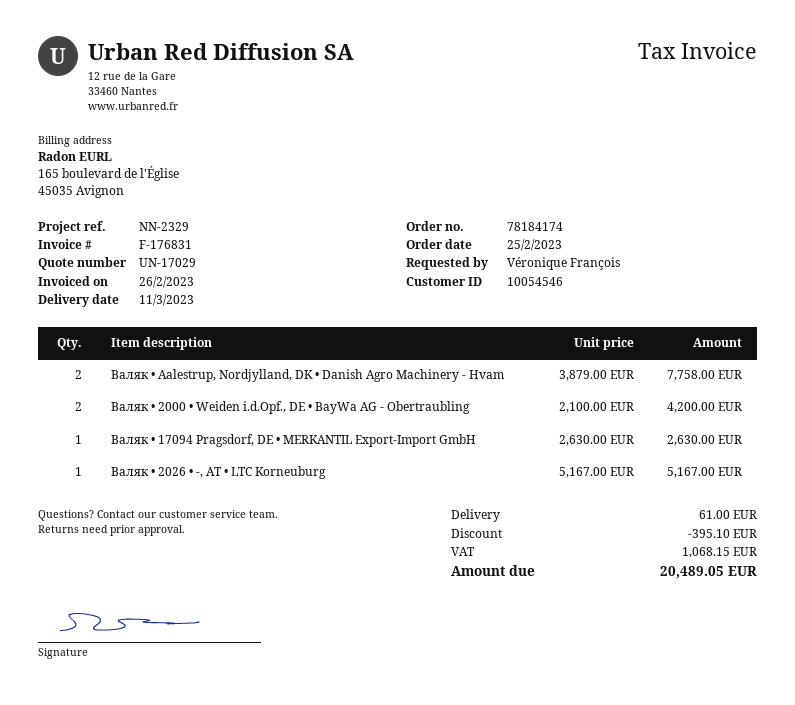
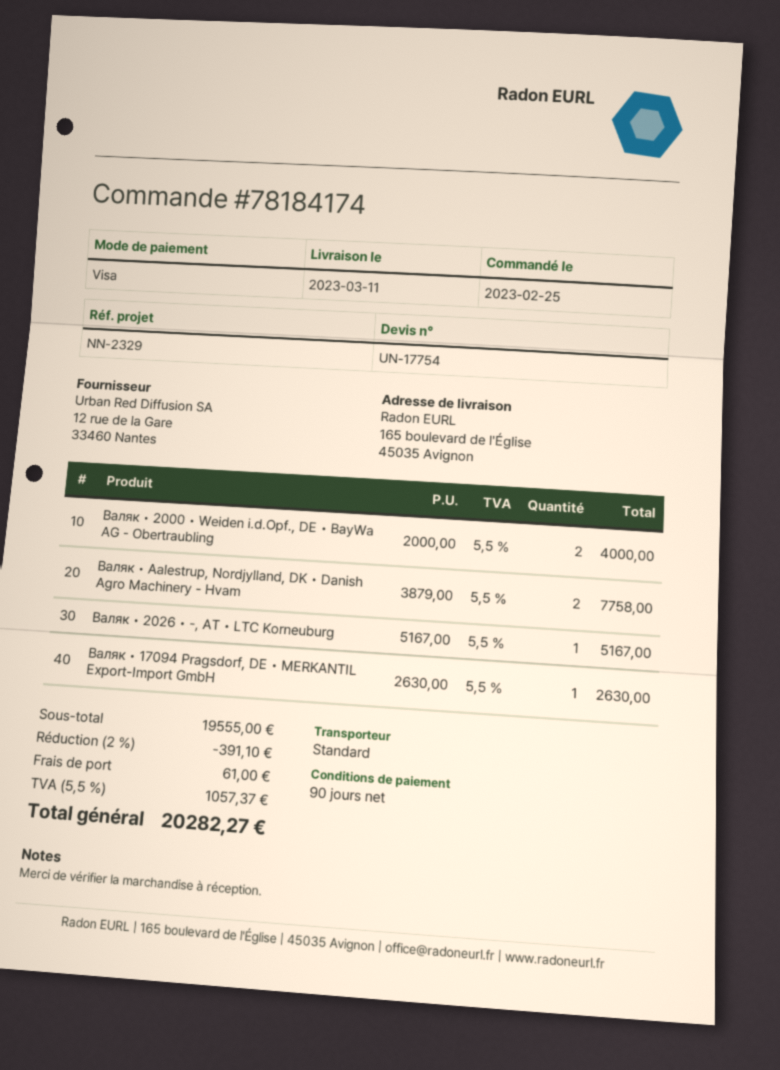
quote number: UN-17029 -> UN-17754
Валяк • 2000 • Weiden i.d.Opf., DE • BayWa AG - Obertraubling: 2 x 2100.00 = 4200.00 -> 2 x 2000.00 = 4000.00
discount: 395.10 -> 391.10
tax: 1068.15 -> 1057.37
total: 20489.05 -> 20282.27

